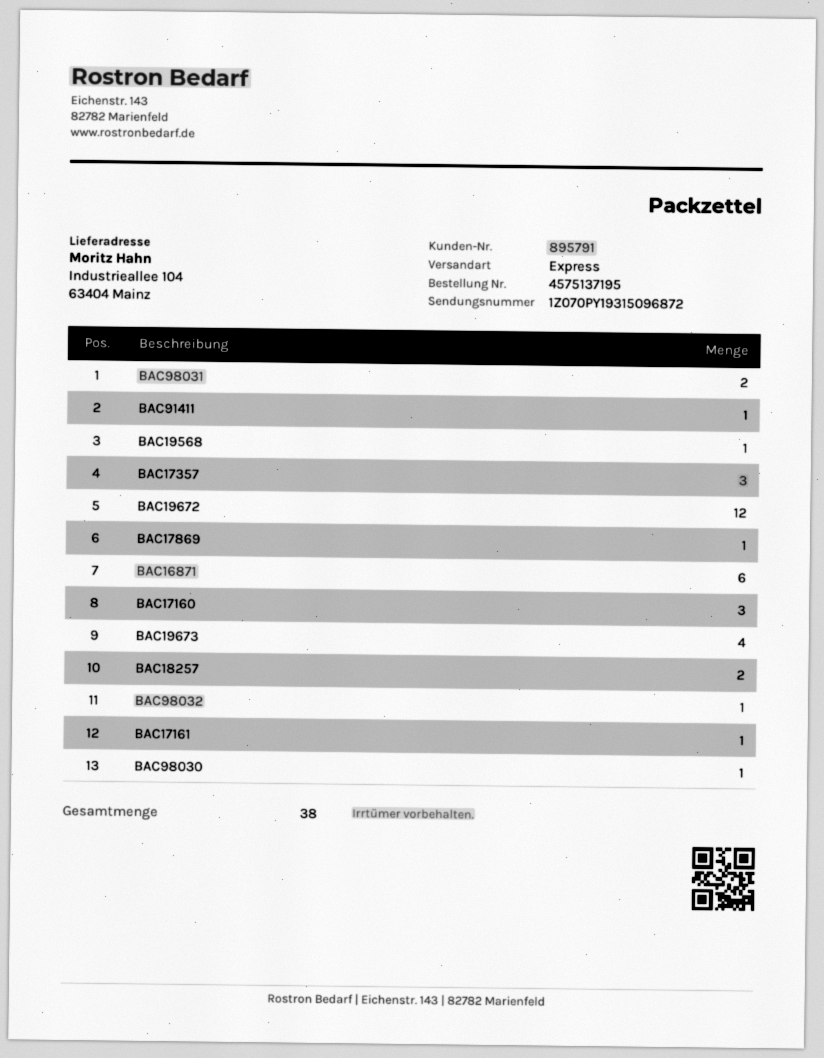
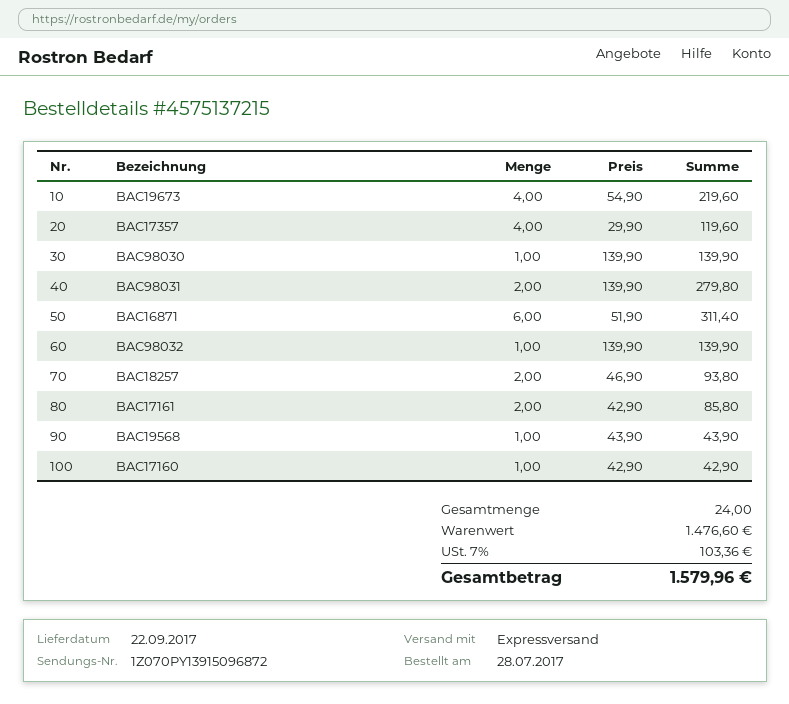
order number: 4575137195 -> 4575137215
tracking number: 1Z070PY19315096872 -> 1Z070PY13915096872
BAC91411: 1 -> none
BAC17357: 3 -> 4
BAC19672: 12 -> none
BAC17869: 1 -> none
BAC17160: 3 -> 1
BAC17161: 1 -> 2
total quantity: 38 -> 24

